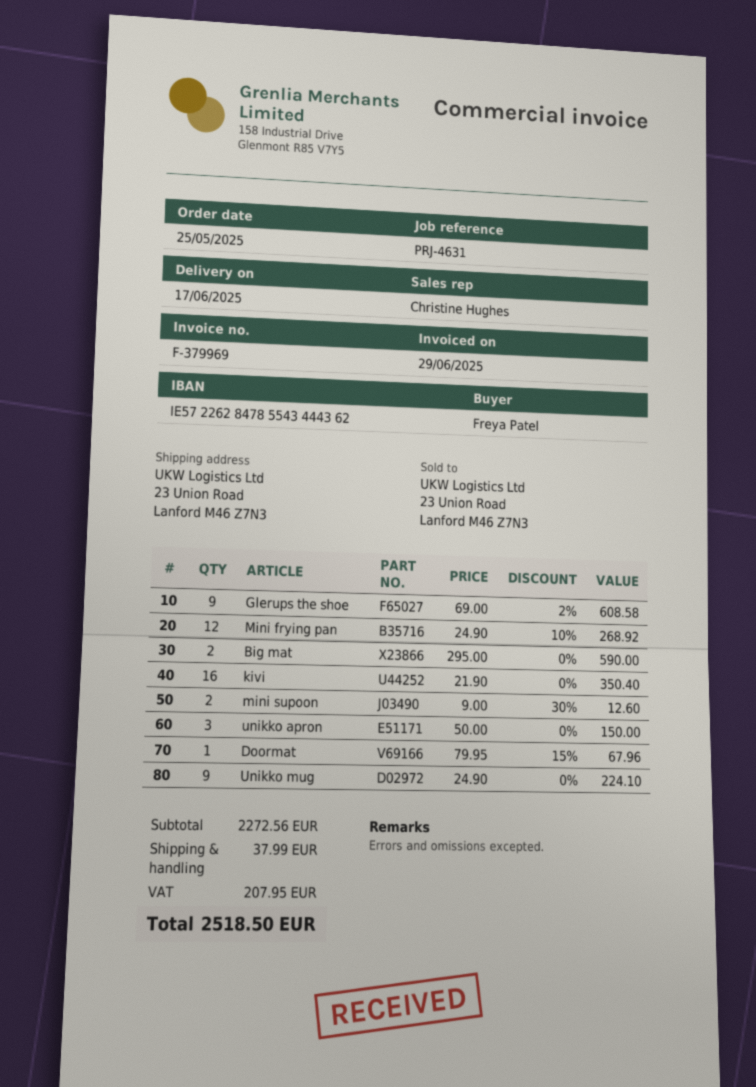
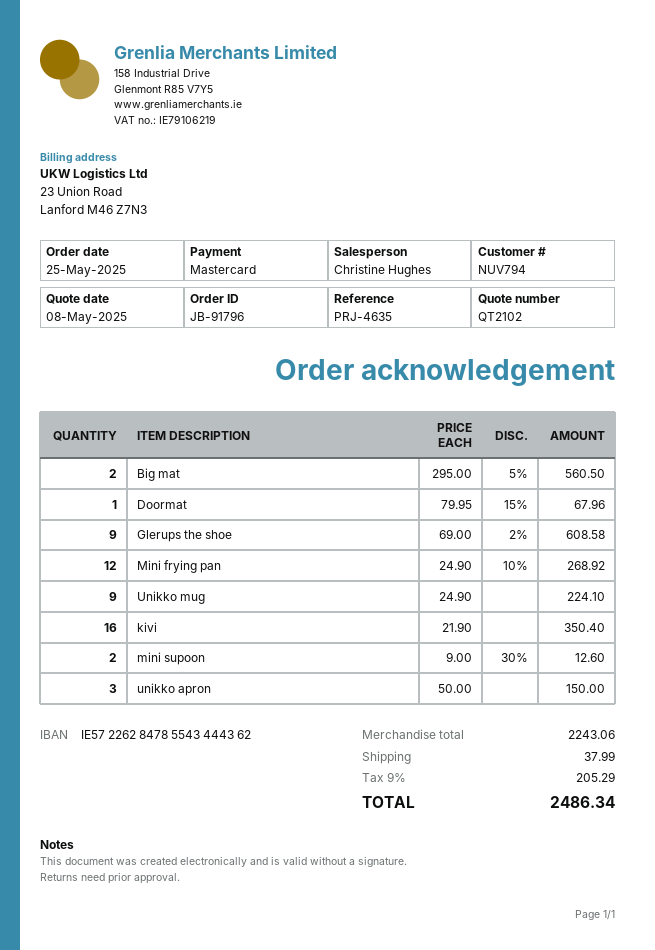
reference: PRJ-4631 -> PRJ-4635
Big mat: 2 x 295.00 = 590.00 -> 2 x 295.00 - 5% = 560.50
subtotal: 2272.56 -> 2243.06
tax: 207.95 -> 205.29
total: 2518.50 -> 2486.34

